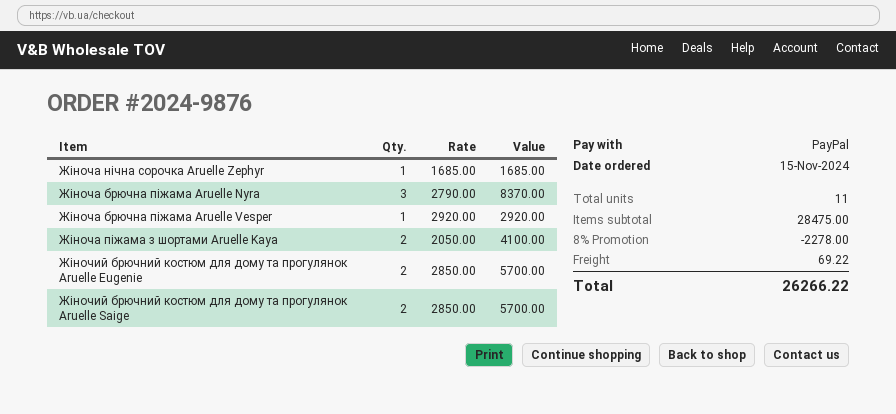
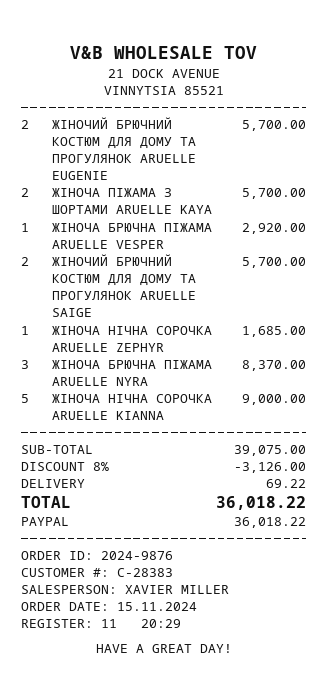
Жіноча піжама з шортами Aruelle Kaya: 2 for 4100.00 -> 2 for 5700.00
ЖІНОЧА НІЧНА СОРОЧКА ARUELLE KIANNA: none -> 5 for 9000.00
subtotal: 28475.00 -> 39075.00
discount: 8% = 2278.00 -> 8% = 3126.00
total: 26266.22 -> 36018.22

